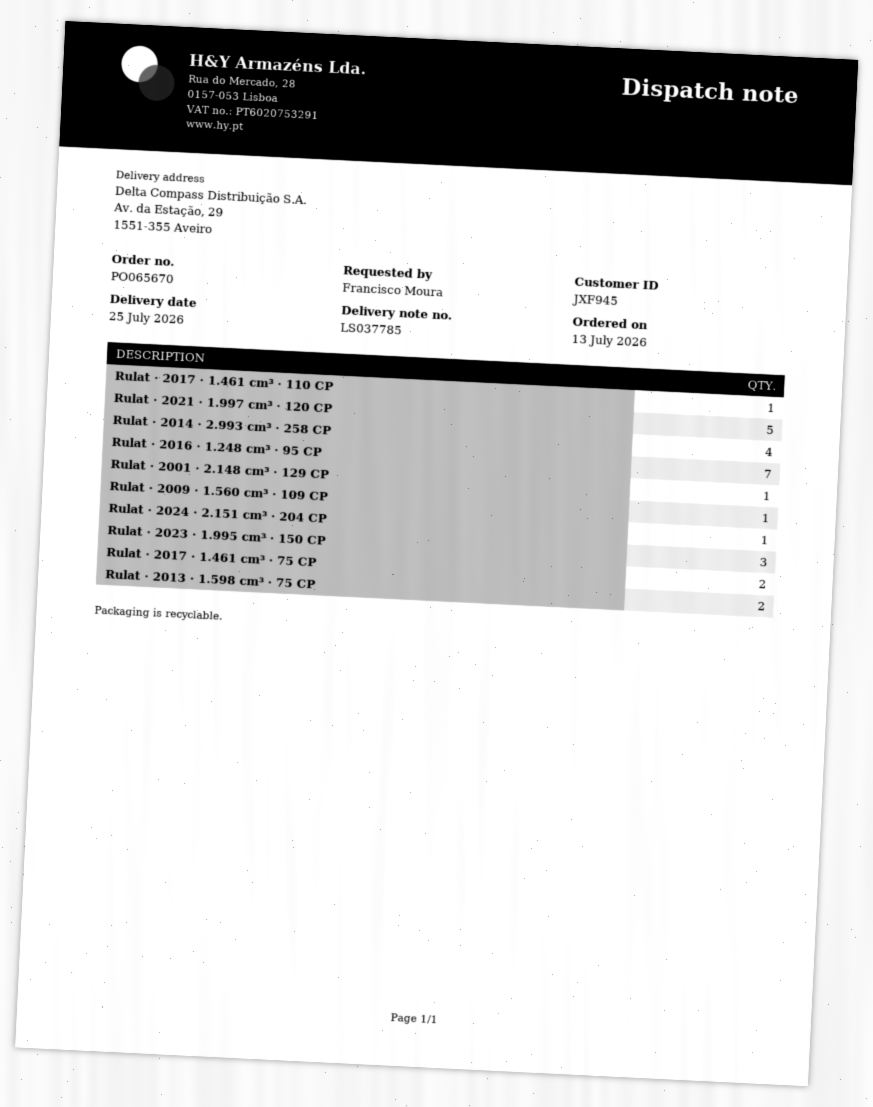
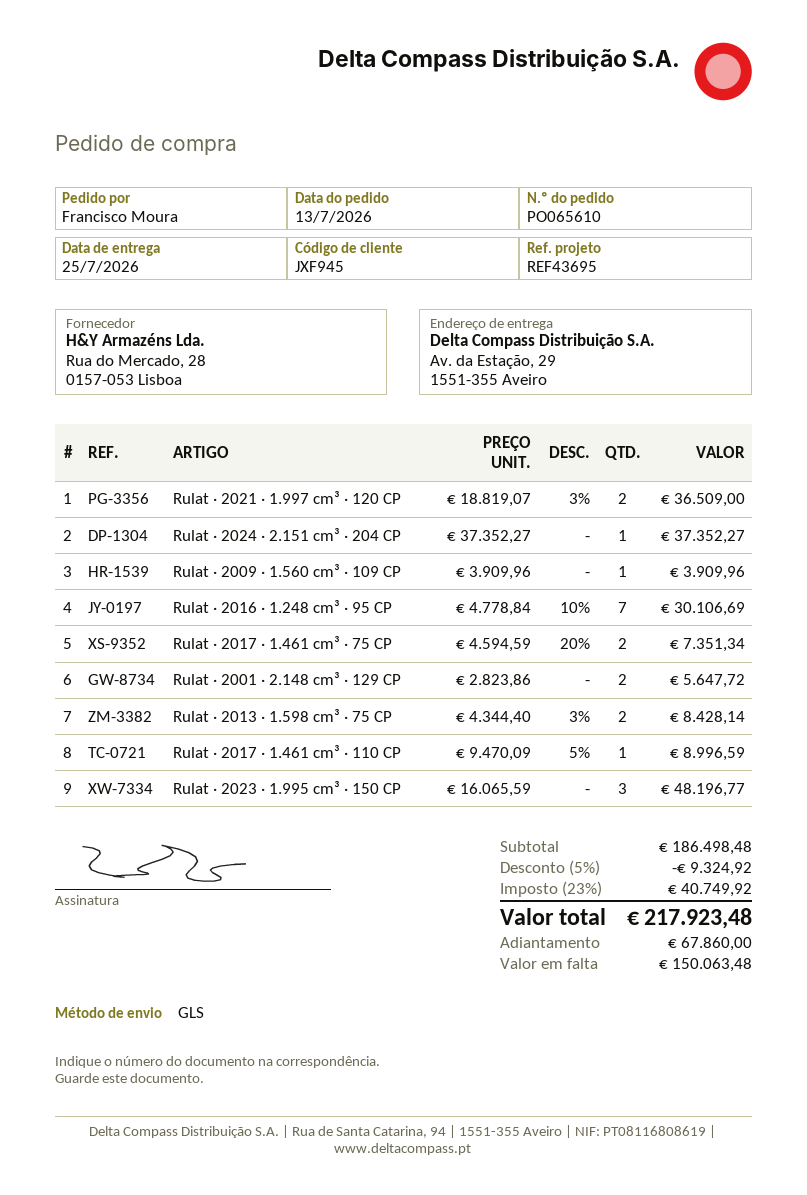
order number: PO065670 -> PO065610
Rulat · 2021 · 1.997 cm³ · 120 CP: 5 -> 2
Rulat · 2014 · 2.993 cm³ · 258 CP: 4 -> none
Rulat · 2001 · 2.148 cm³ · 129 CP: 1 -> 2

